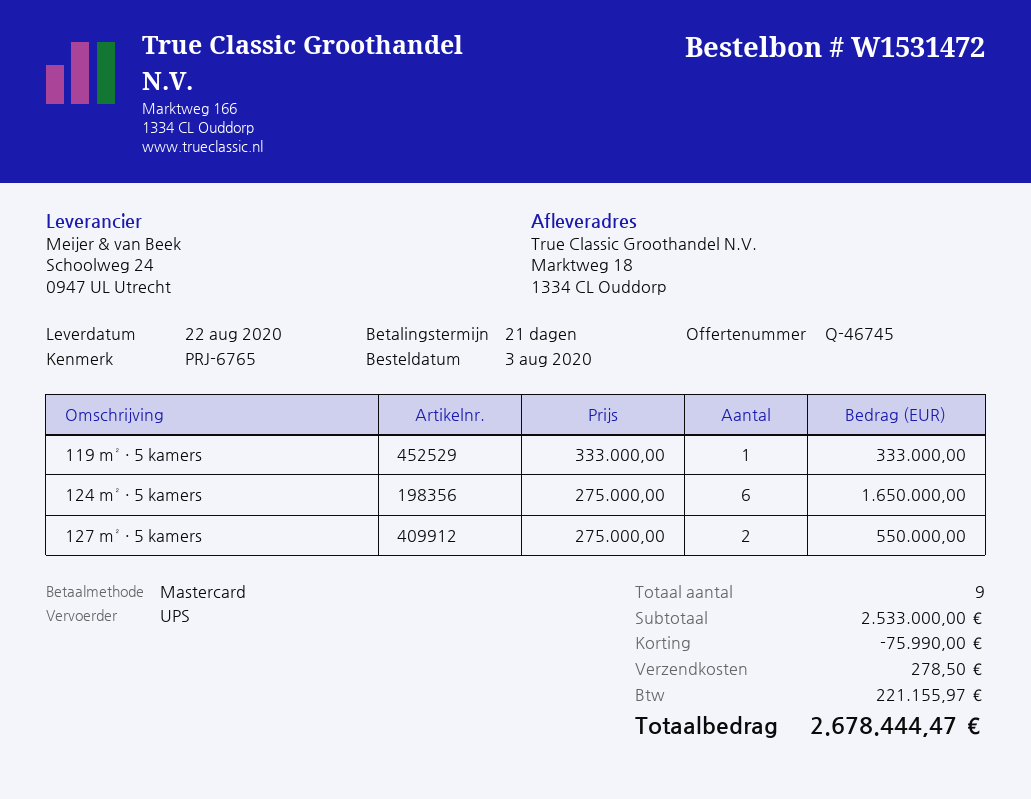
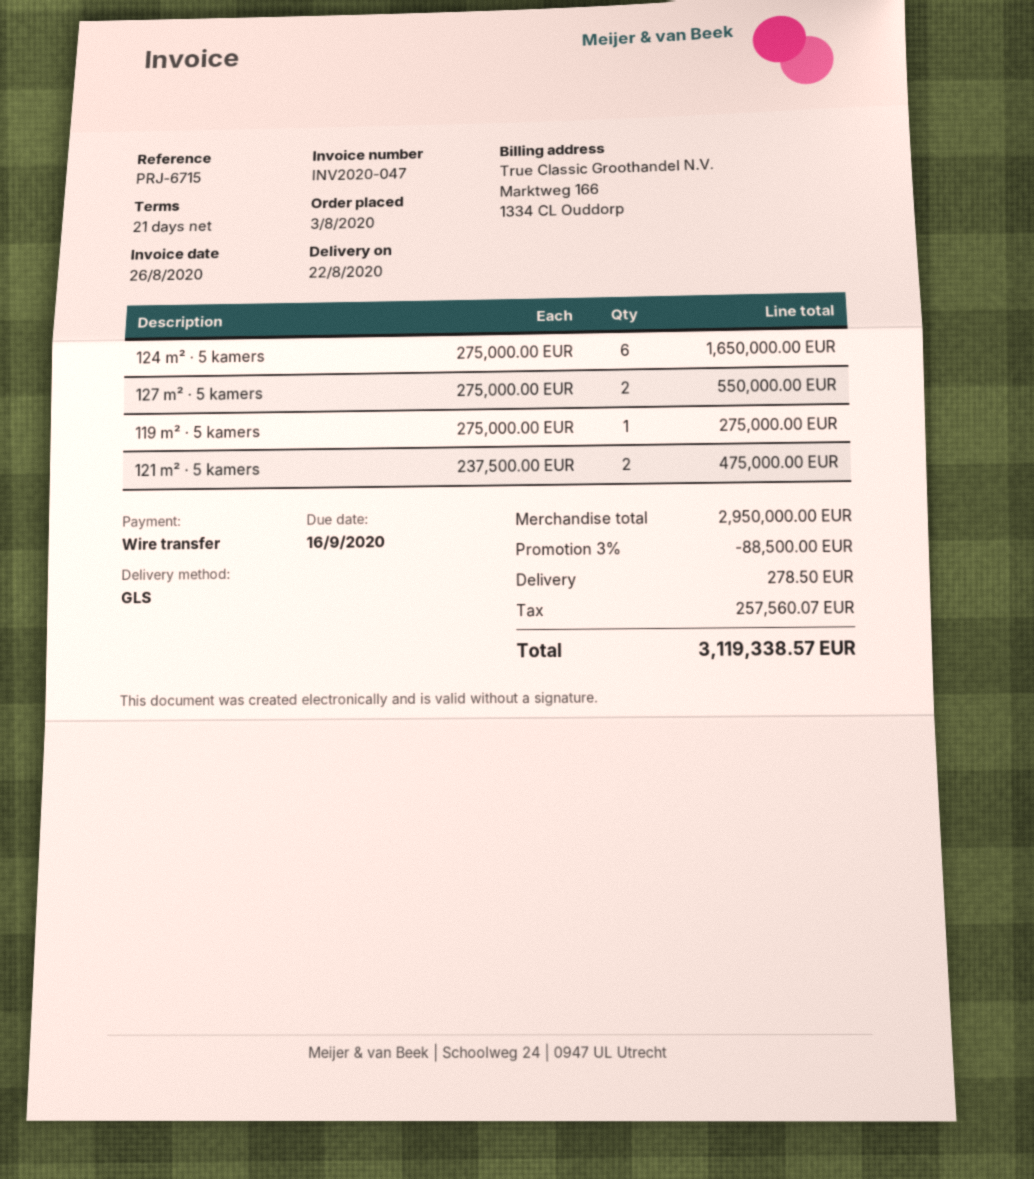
reference: PRJ-6765 -> PRJ-6715
payment method: Mastercard -> bank transfer
shipping method: UPS -> GLS
119 m² · 5 kamers: 1 x 333000.00 = 333000.00 -> 1 x 275000.00 = 275000.00
121 m² · 5 kamers: none -> 2 x 237500.00 = 475000.00
subtotal: 2533000.00 -> 2950000.00
discount: 75990.00 -> 88500.00
tax: 221155.97 -> 257560.07
total: 2678444.47 -> 3119338.57

